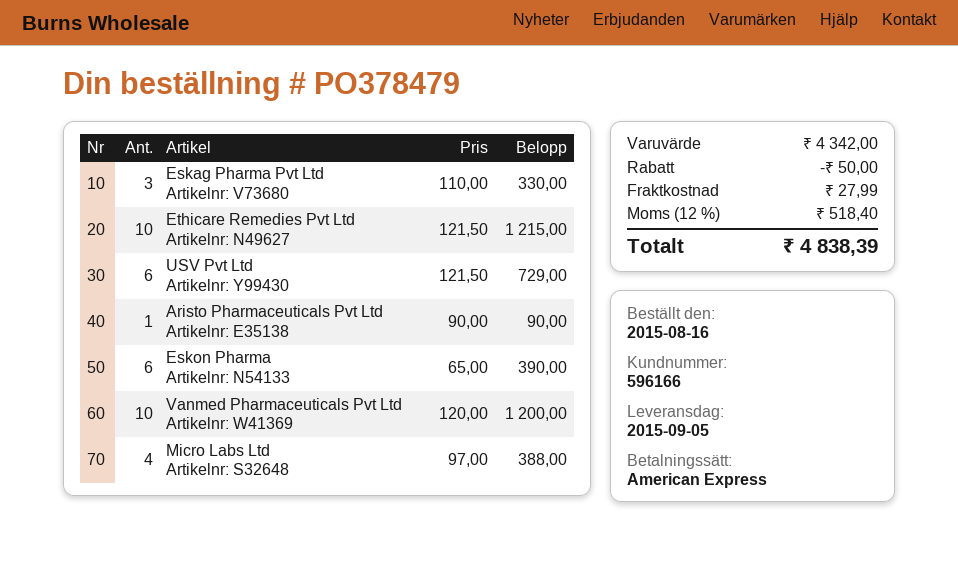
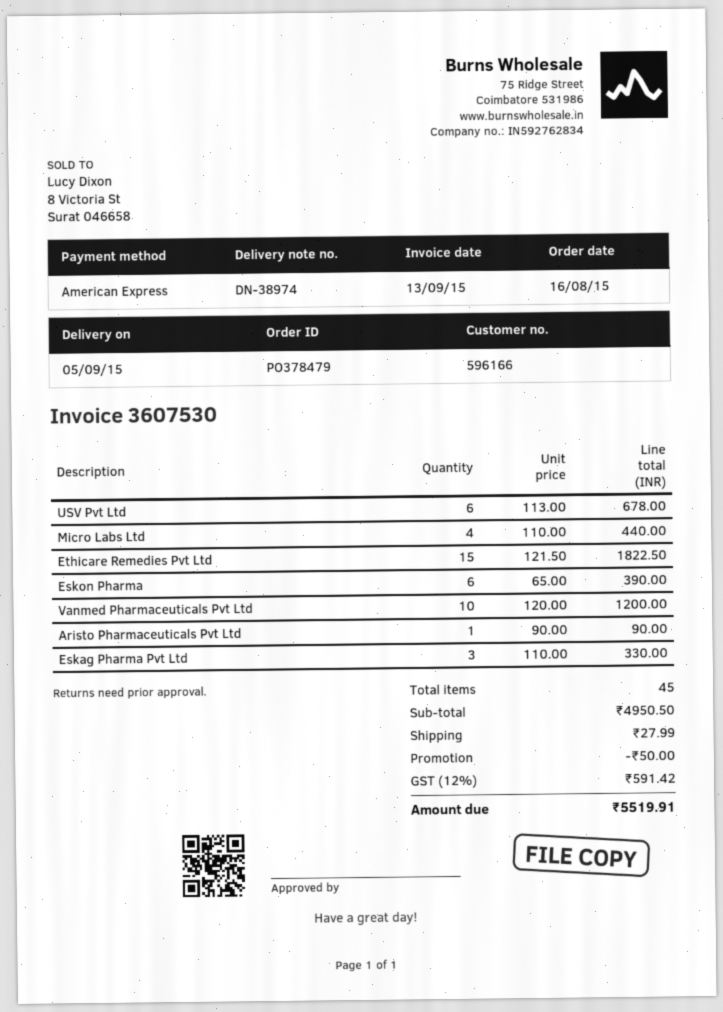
Ethicare Remedies Pvt Ltd: 10 x 121.50 = 1215.00 -> 15 x 121.50 = 1822.50
USV Pvt Ltd: 6 x 121.50 = 729.00 -> 6 x 113.00 = 678.00
Micro Labs Ltd: 4 x 97.00 = 388.00 -> 4 x 110.00 = 440.00
subtotal: 4342.00 -> 4950.50
tax: 12% = 518.40 -> 12% = 591.42
total: 4838.39 -> 5519.91

